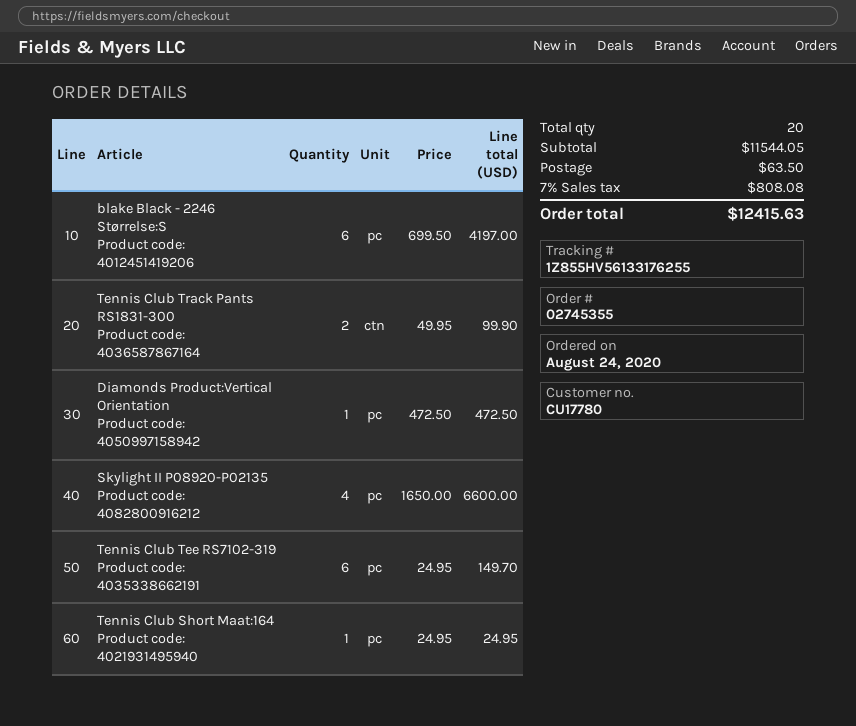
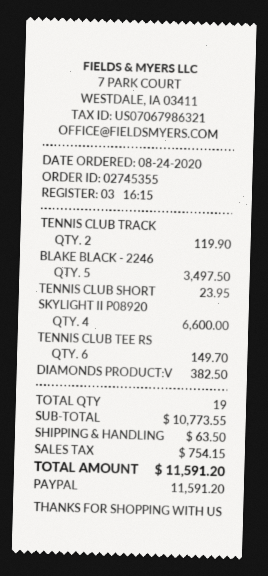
blake Black - 2246 Størrelse:S: 6 for 4197.00 -> 5 for 3497.50
Tennis Club Track Pants RS1831-300: 2 for 99.90 -> 2 for 119.90
Diamonds Product:Vertical Orientation: 1 for 472.50 -> 1 for 382.50
Tennis Club Short Maat:164: 1 for 24.95 -> 1 for 23.95
total quantity: 20 -> 19
subtotal: 11544.05 -> 10773.55
tax: 808.08 -> 754.15
total: 12415.63 -> 11591.20

